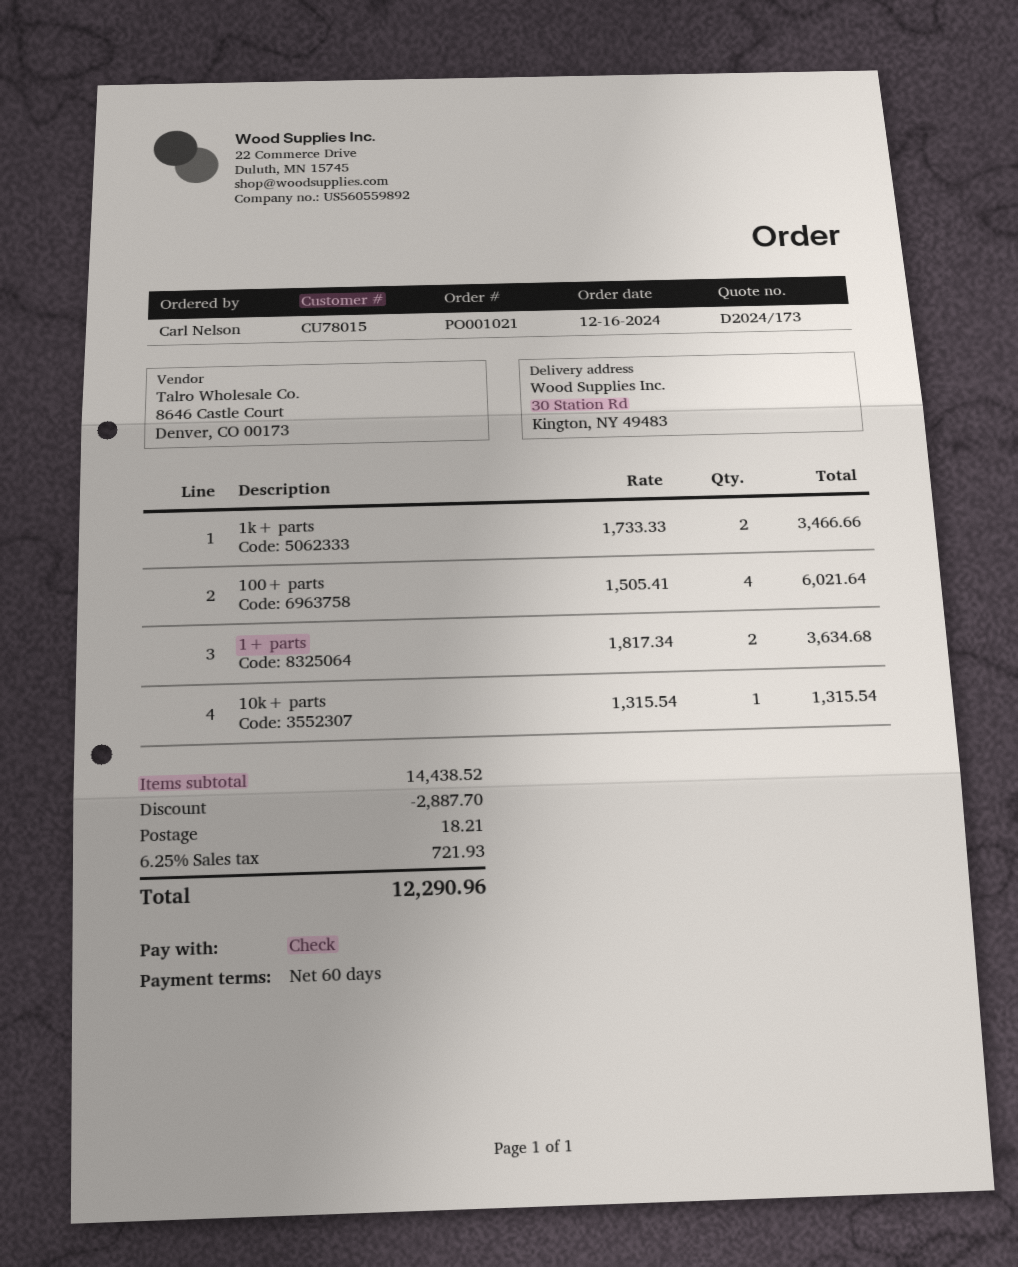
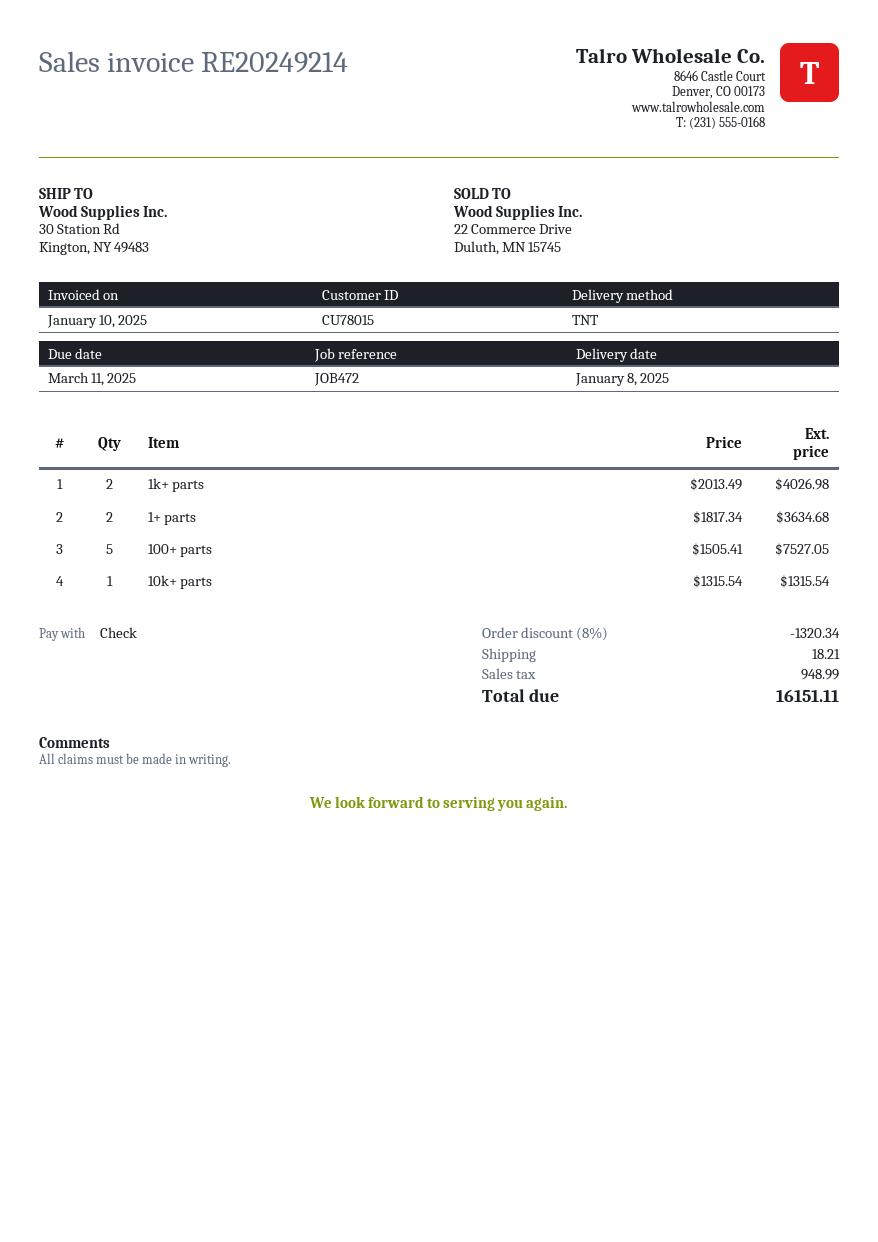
1k+ parts: 2 x 1733.33 = 3466.66 -> 2 x 2013.49 = 4026.98
100+ parts: 4 x 1505.41 = 6021.64 -> 5 x 1505.41 = 7527.05
discount: 2887.70 -> 1320.34
tax: 721.93 -> 948.99
total: 12290.96 -> 16151.11

